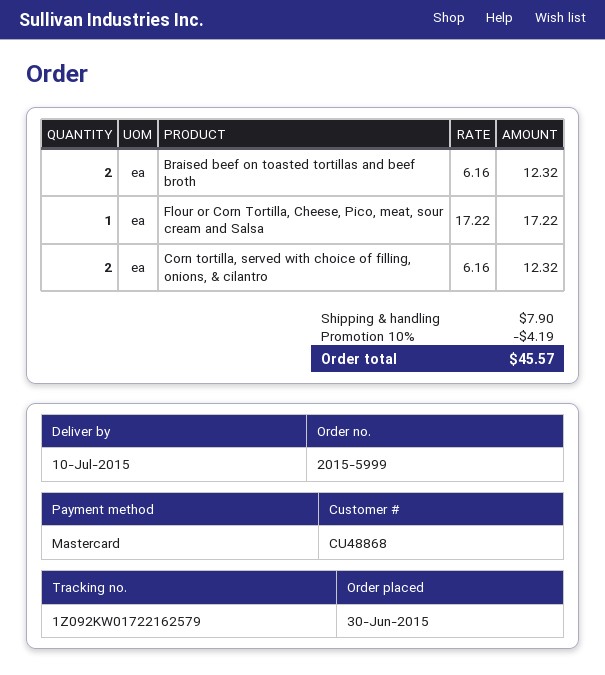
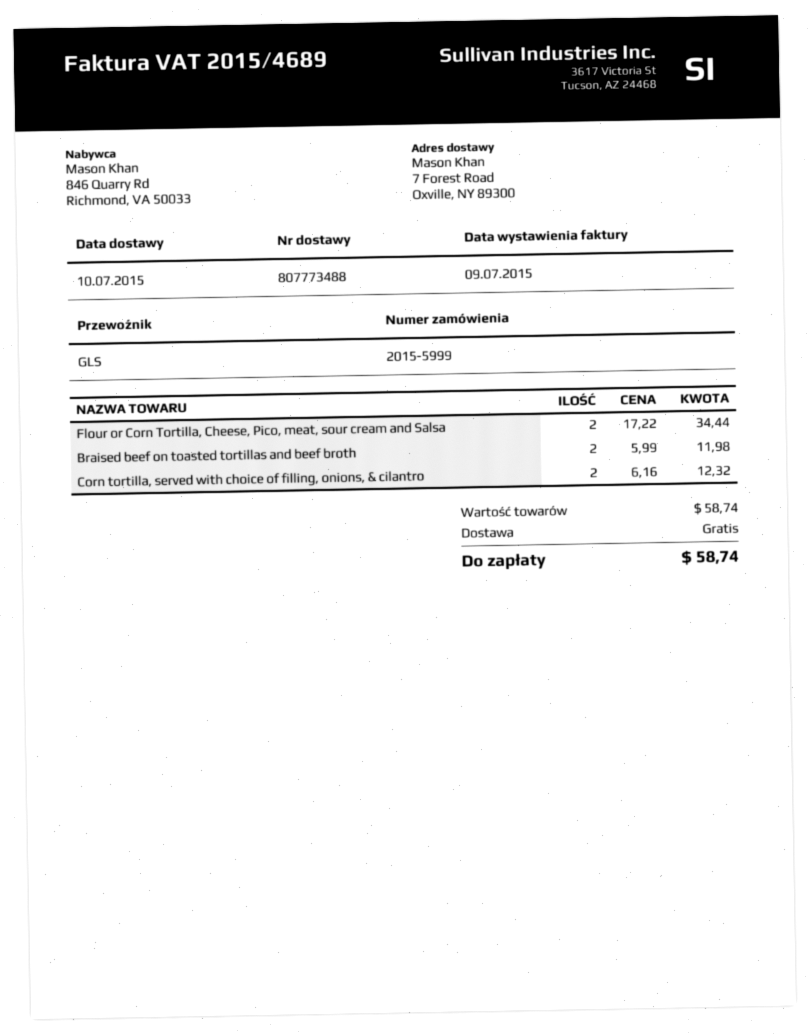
Braised beef on toasted tortillas and beef broth: 2 x 6.16 = 12.32 -> 2 x 5.99 = 11.98
Flour or Corn Tortilla, Cheese, Pico, meat, sour cream and Salsa: 1 x 17.22 = 17.22 -> 2 x 17.22 = 34.44
discount: 10% = 4.19 -> none
shipping: 7.90 -> 0.00
total: 45.57 -> 58.74

